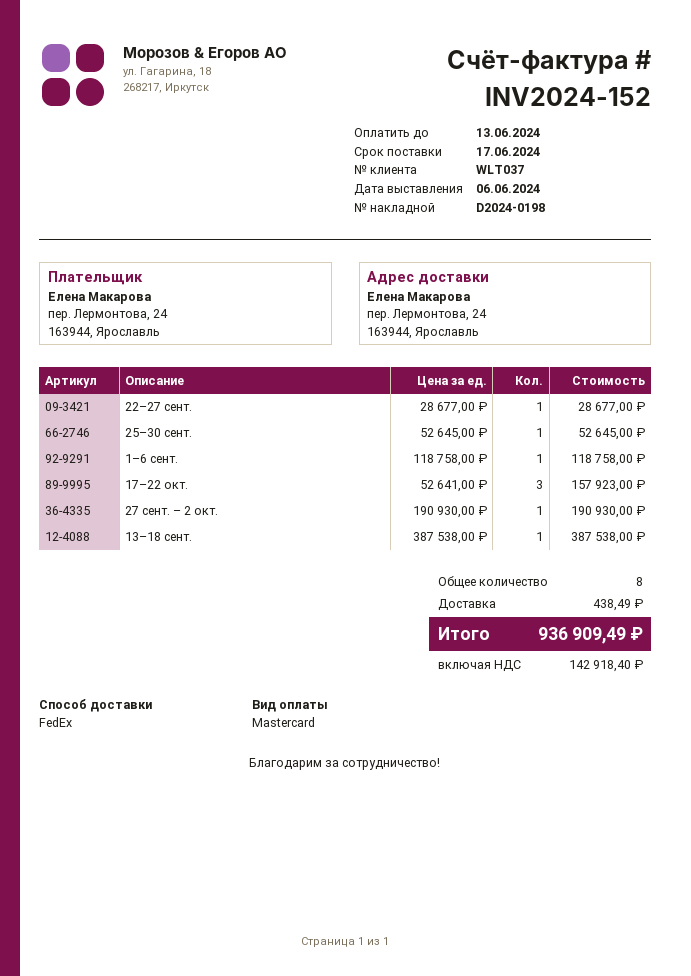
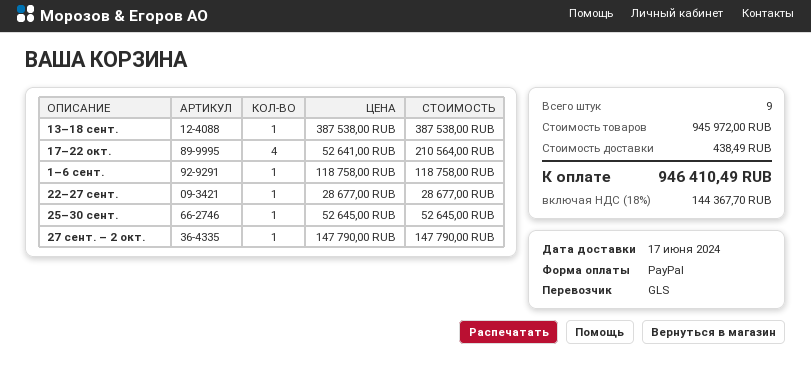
payment method: Mastercard -> PayPal
shipping method: FedEx -> GLS
17–22 окт.: 3 x 52641.00 = 157923.00 -> 4 x 52641.00 = 210564.00
27 сент. – 2 окт.: 1 x 190930.00 = 190930.00 -> 1 x 147790.00 = 147790.00
total quantity: 8 -> 9
tax: 142918.40 -> 144367.70
total: 936909.49 -> 946410.49

